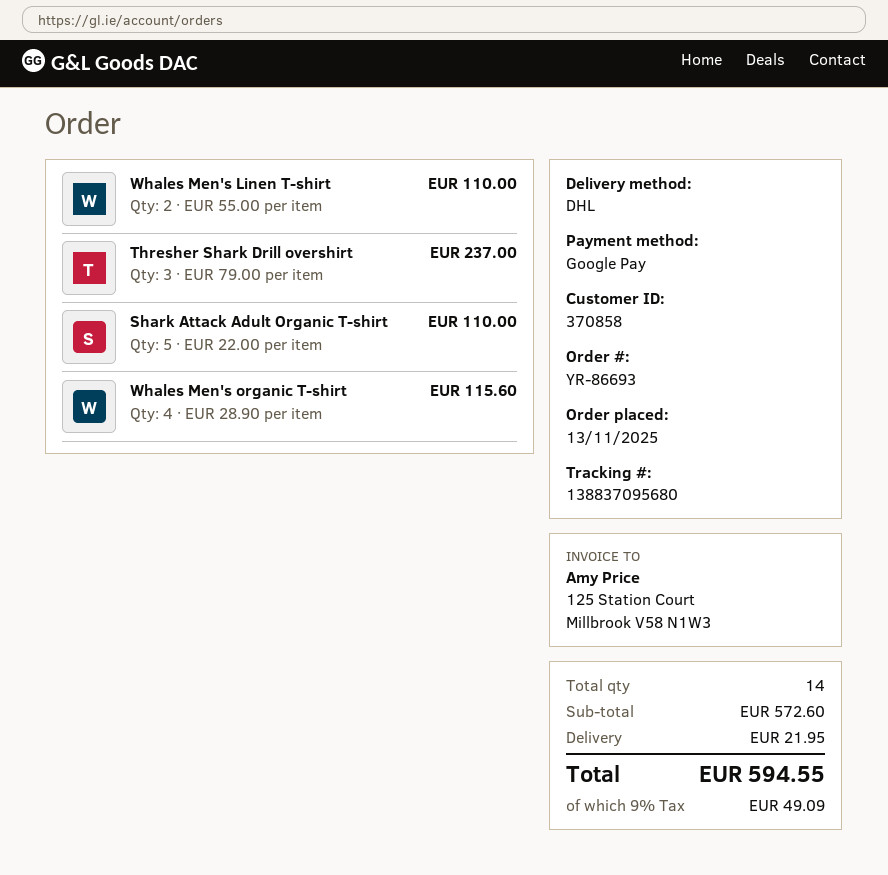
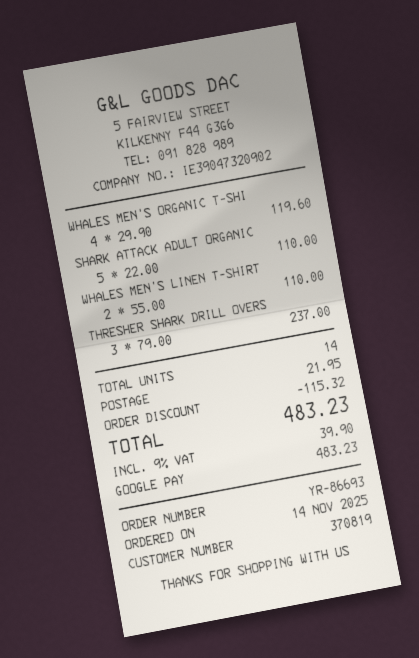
order date: 2025-11-13 -> 2025-11-14
customer number: 370858 -> 370819
Whales Men's organic T-shirt: 4 x 28.90 = 115.60 -> 4 x 29.90 = 119.60
discount: none -> 115.32
tax: 9% = 49.09 -> 9% = 39.90
total: 594.55 -> 483.23

